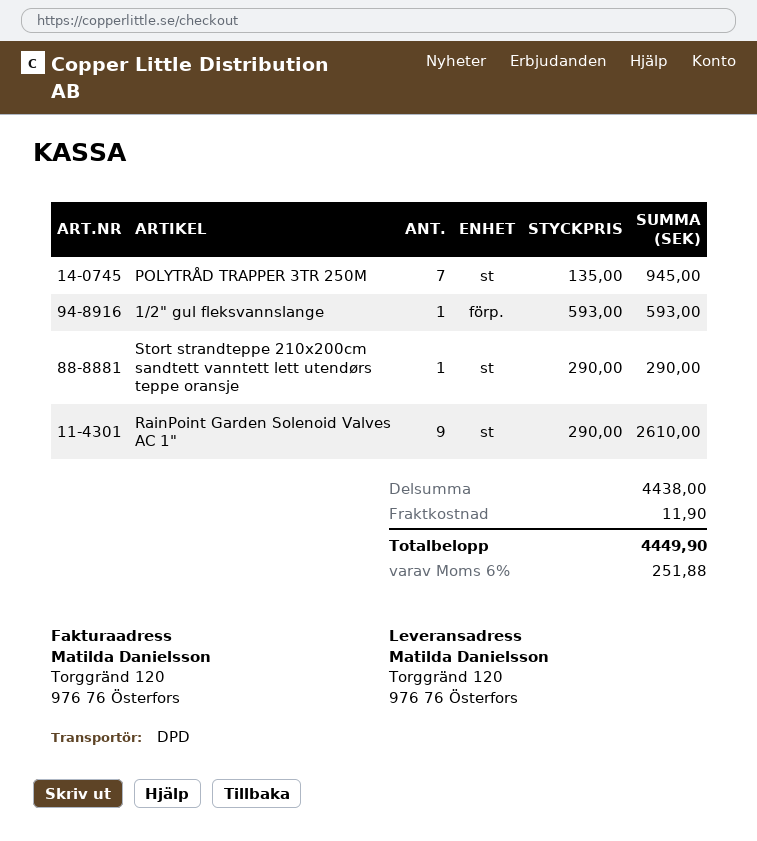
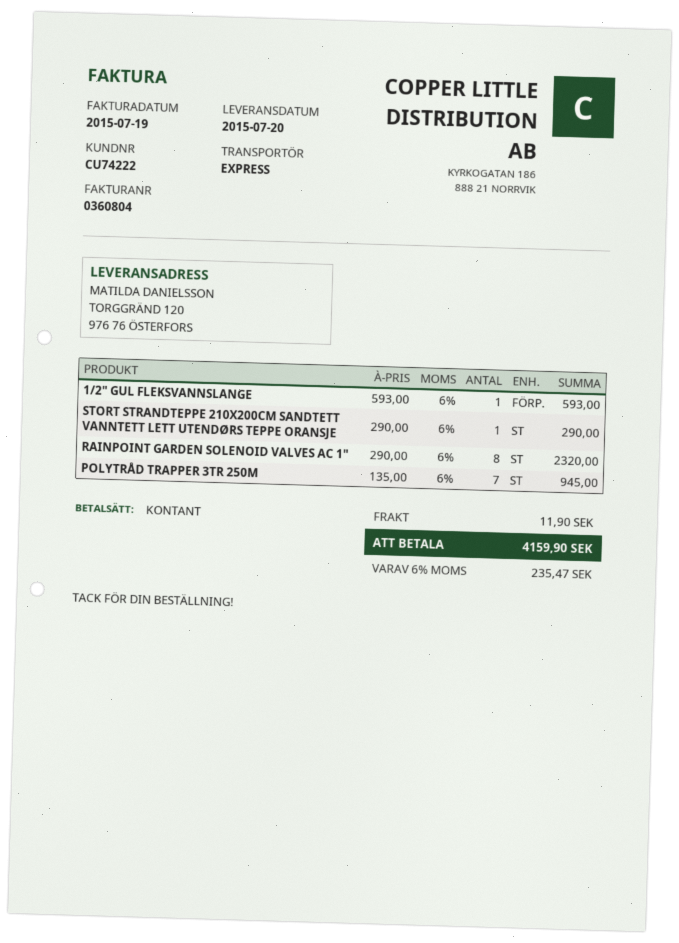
shipping method: DPD -> express
RainPoint Garden Solenoid Valves AC 1": 9 x 290.00 = 2610.00 -> 8 x 290.00 = 2320.00
tax: 6% = 251.88 -> 6% = 235.47
total: 4449.90 -> 4159.90

